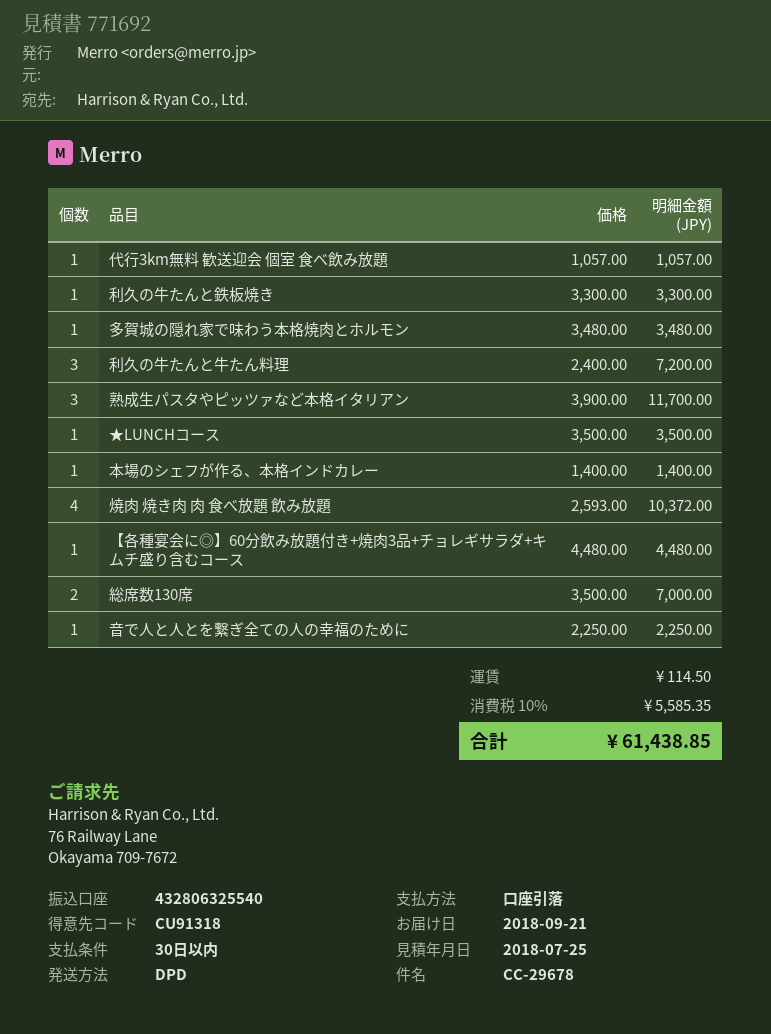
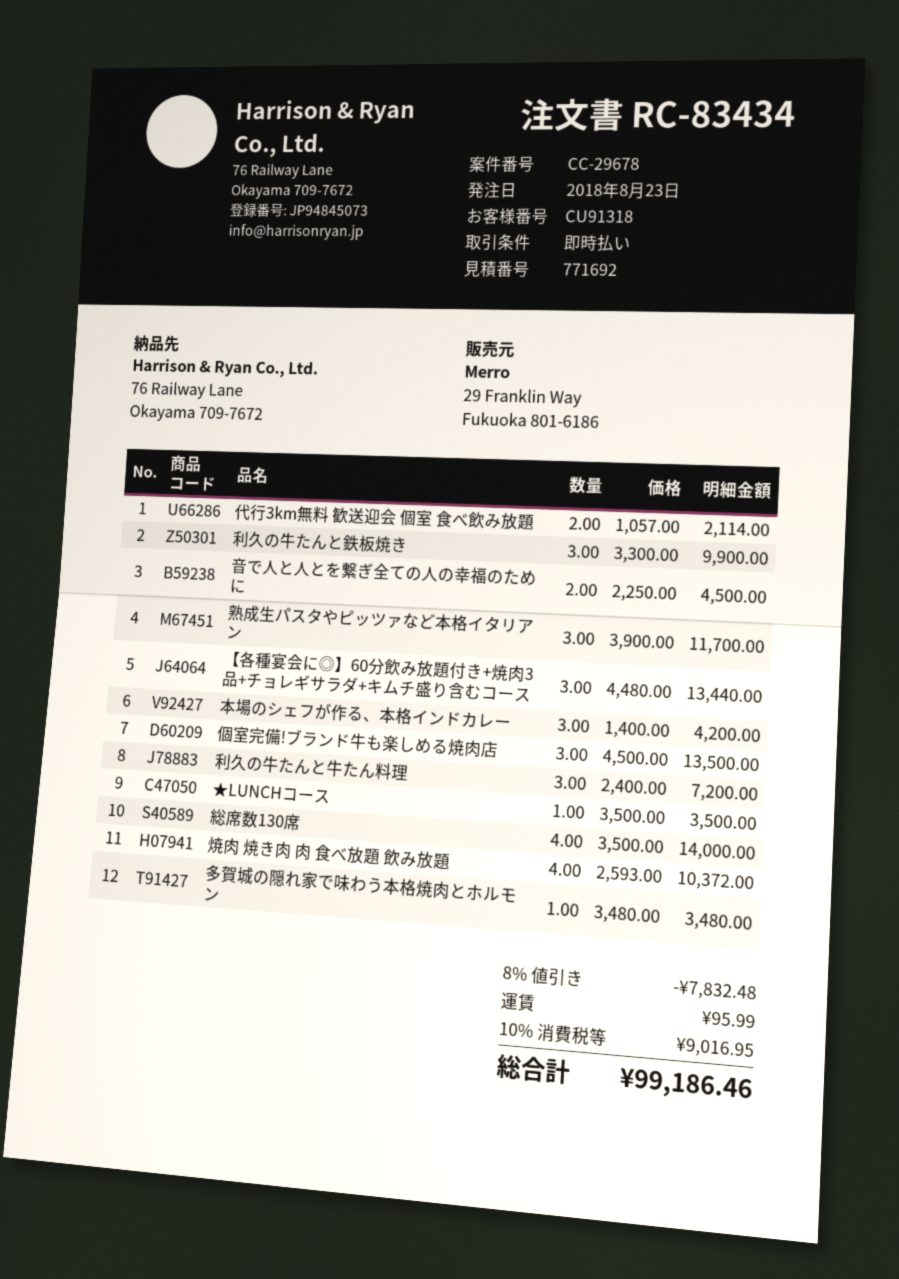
payment terms: 30 days -> on receipt
代行3km無料 歓送迎会 個室 食べ飲み放題: 1 x 1057.00 = 1057.00 -> 2 x 1057.00 = 2114.00
利久の牛たんと鉄板焼き: 1 x 3300.00 = 3300.00 -> 3 x 3300.00 = 9900.00
本場のシェフが作る、本格インドカレー: 1 x 1400.00 = 1400.00 -> 3 x 1400.00 = 4200.00
【各種宴会に◎】60分飲み放題付き+焼肉3品+チョレギサラダ+キムチ盛り含むコース: 1 x 4480.00 = 4480.00 -> 3 x 4480.00 = 13440.00
総席数130席: 2 x 3500.00 = 7000.00 -> 4 x 3500.00 = 14000.00
音で人と人とを繋ぎ全ての人の幸福のために: 1 x 2250.00 = 2250.00 -> 2 x 2250.00 = 4500.00
個室完備!ブランド牛も楽しめる焼肉店: none -> 3 x 4500.00 = 13500.00
discount: none -> 8% = 7832.48
shipping: 114.50 -> 95.99
tax: 10% = 5585.35 -> 10% = 9016.95
total: 61438.85 -> 99186.46

